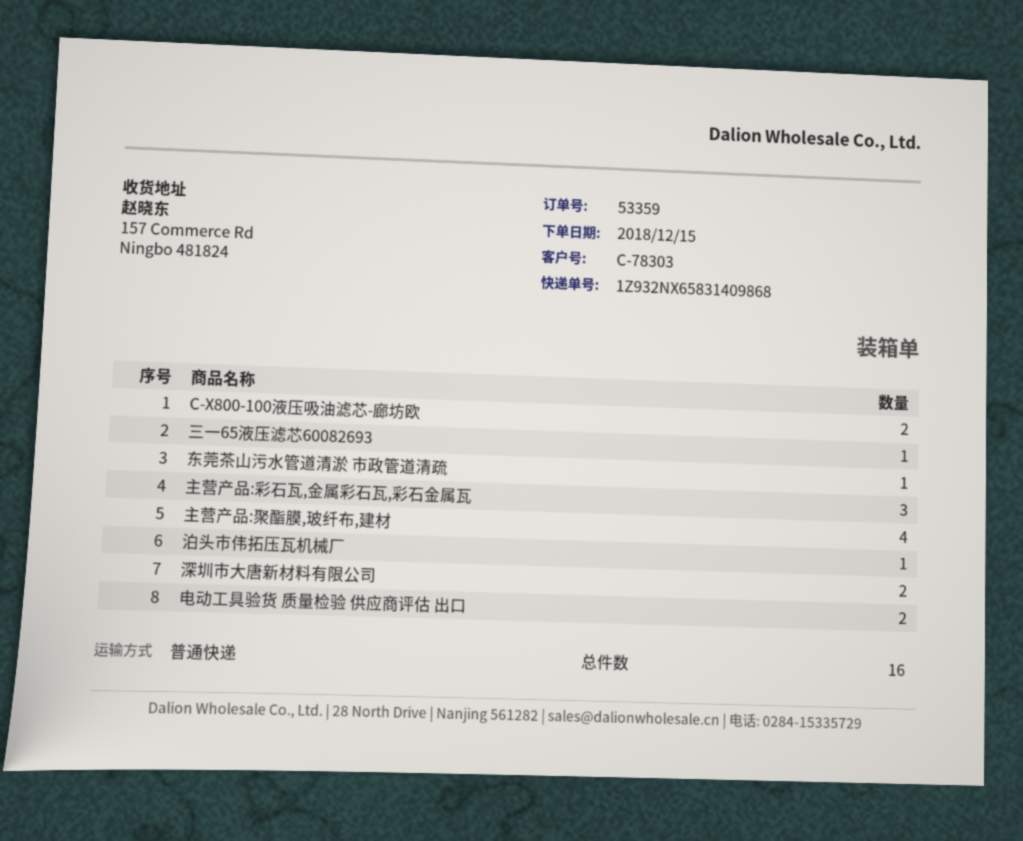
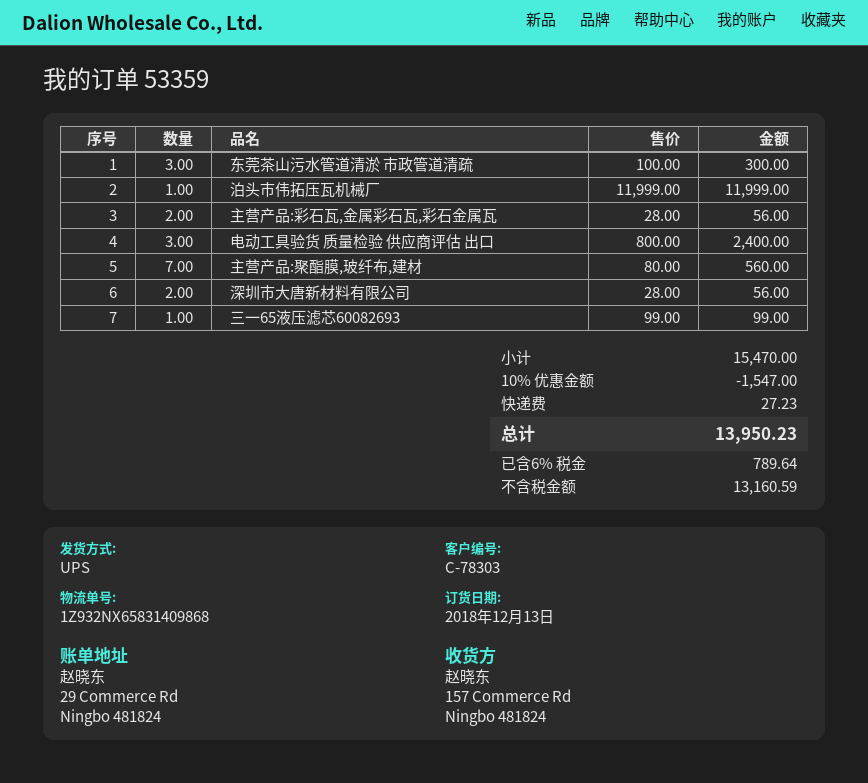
order date: 2018-12-15 -> 2018-12-13
shipping method: standard -> UPS
C-X800-100液压吸油滤芯-廊坊欧: 2 -> none
东莞茶山污水管道清淤 市政管道清疏: 1 -> 3
主营产品:彩石瓦,金属彩石瓦,彩石金属瓦: 3 -> 2
主营产品:聚酯膜,玻纤布,建材: 4 -> 7
电动工具验货 质量检验 供应商评估 出口: 2 -> 3

